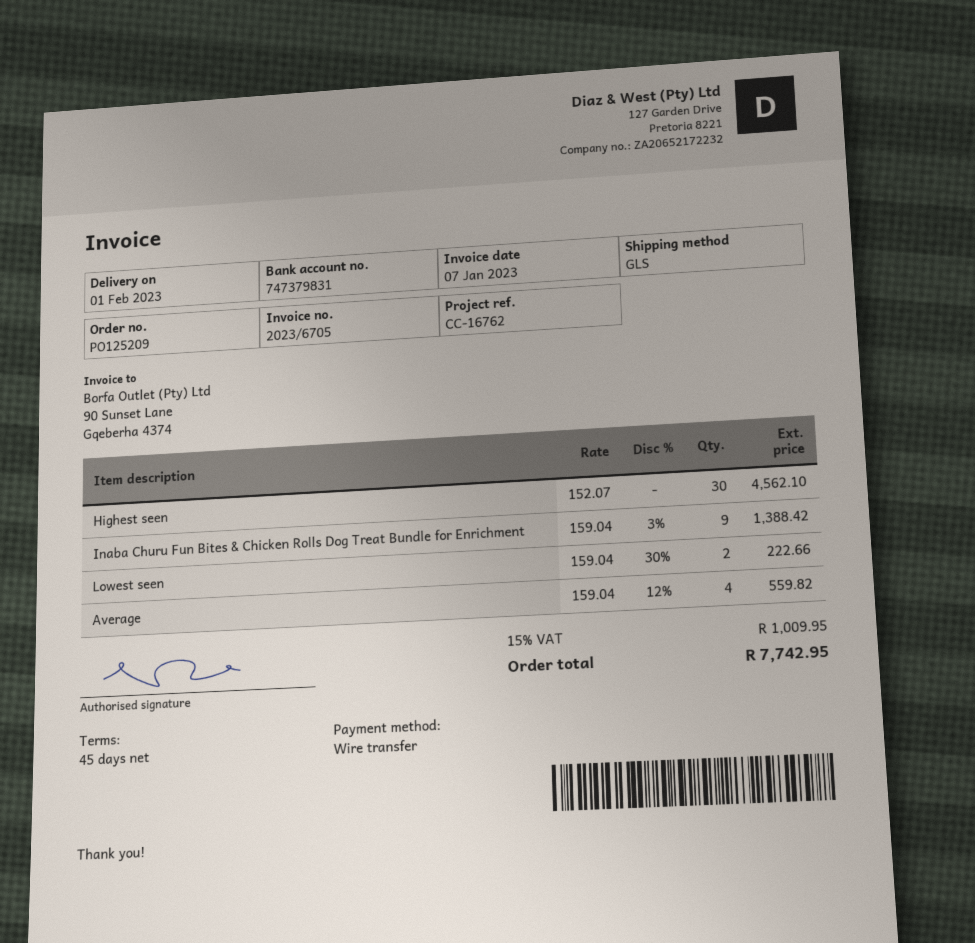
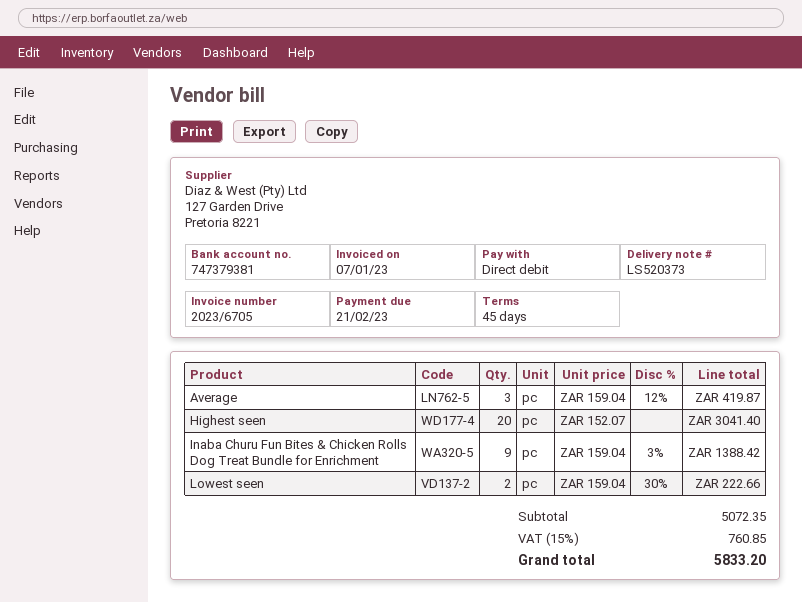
payment method: bank transfer -> direct debit
bank account: 747379831 -> 747379381
Highest seen: 30 x 152.07 = 4562.10 -> 20 x 152.07 = 3041.40
Average: 4 x 159.04 - 12% = 559.82 -> 3 x 159.04 - 12% = 419.87
tax: 15% = 1009.95 -> 15% = 760.85
total: 7742.95 -> 5833.20

